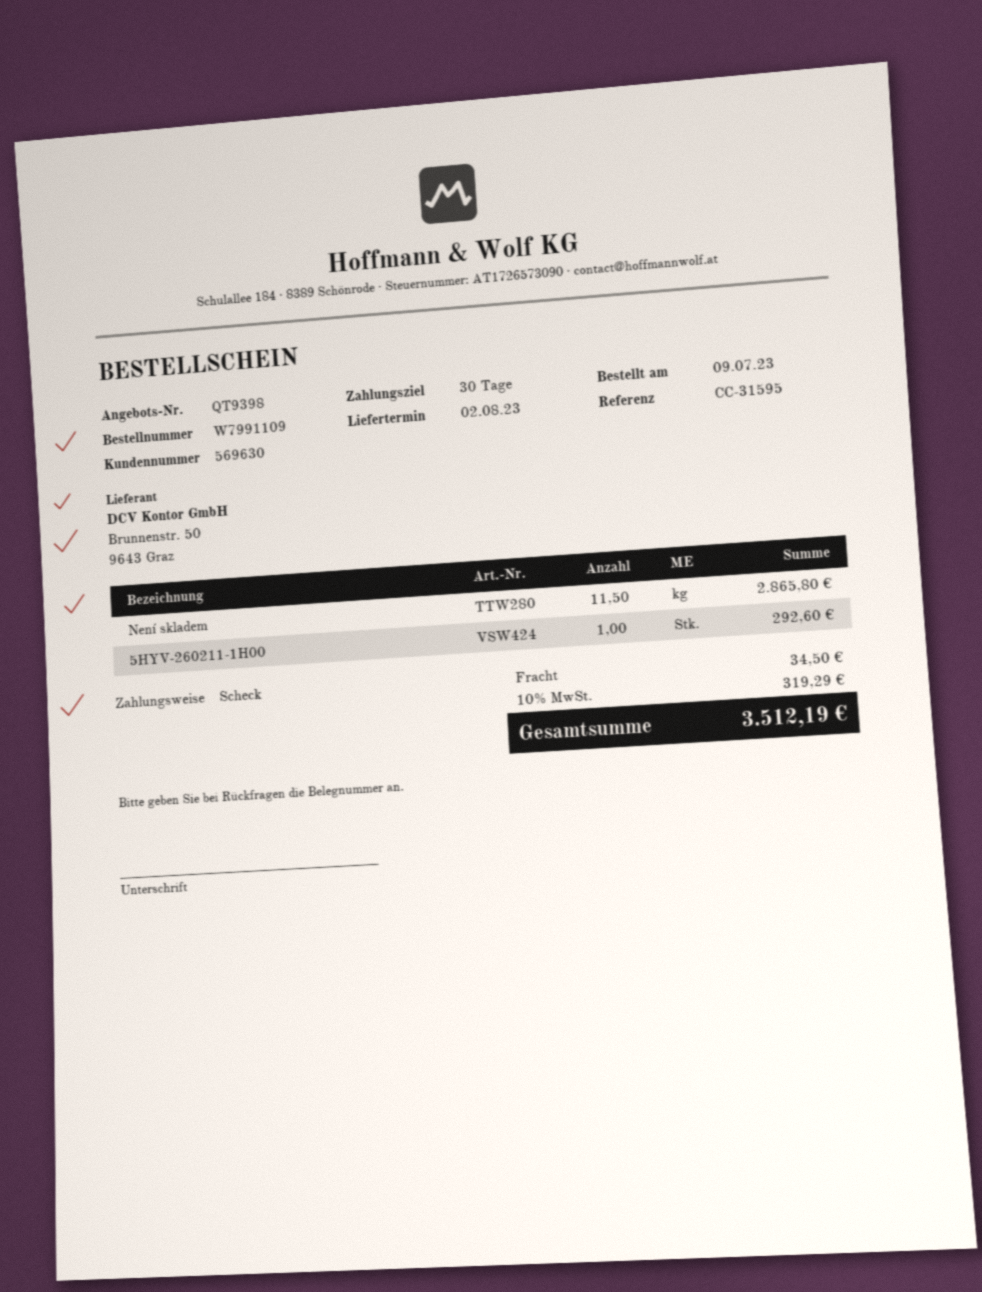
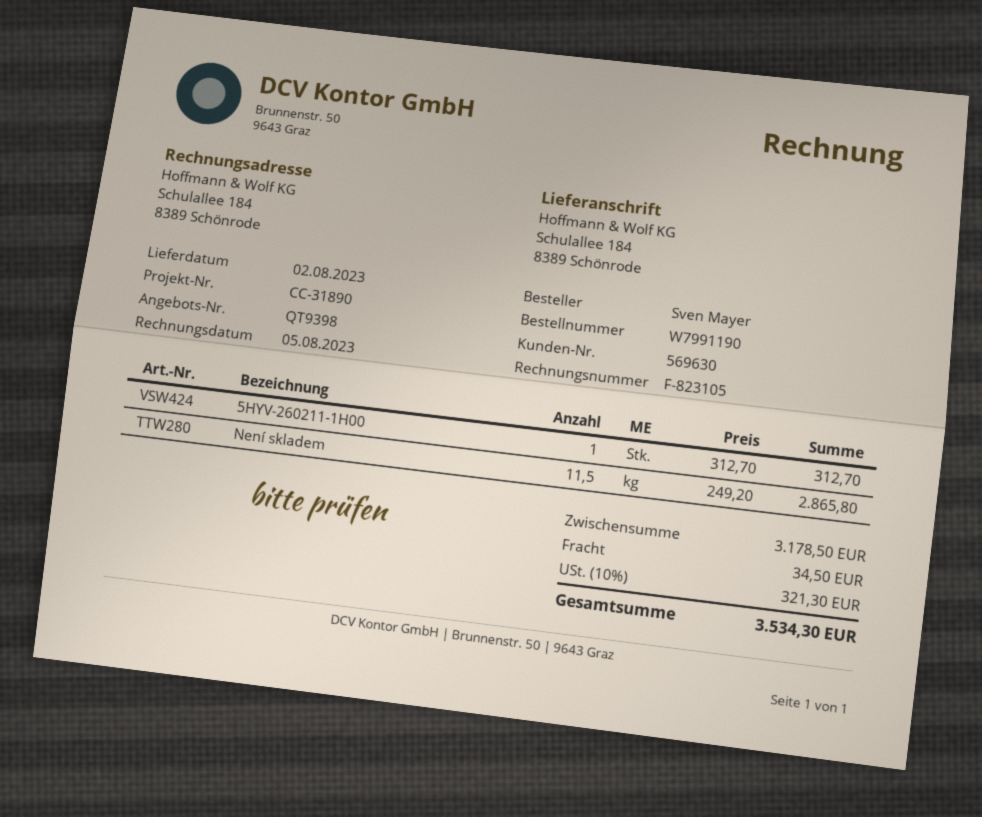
order number: W7991109 -> W7991190
reference: CC-31595 -> CC-31890
5HYV-260211-1H00: 1 for 292.60 -> 1 for 312.70
tax: 10% = 319.29 -> 10% = 321.30
total: 3512.19 -> 3534.30

